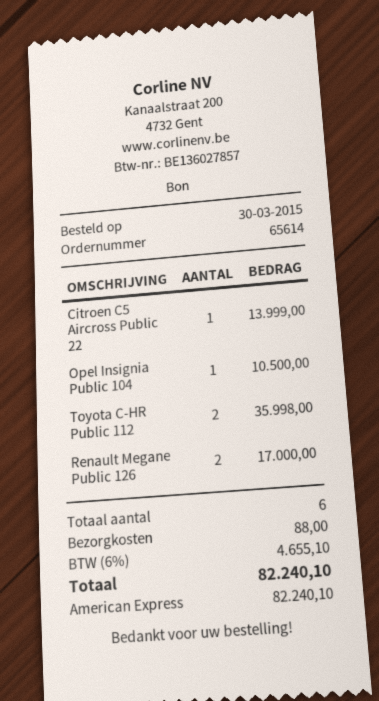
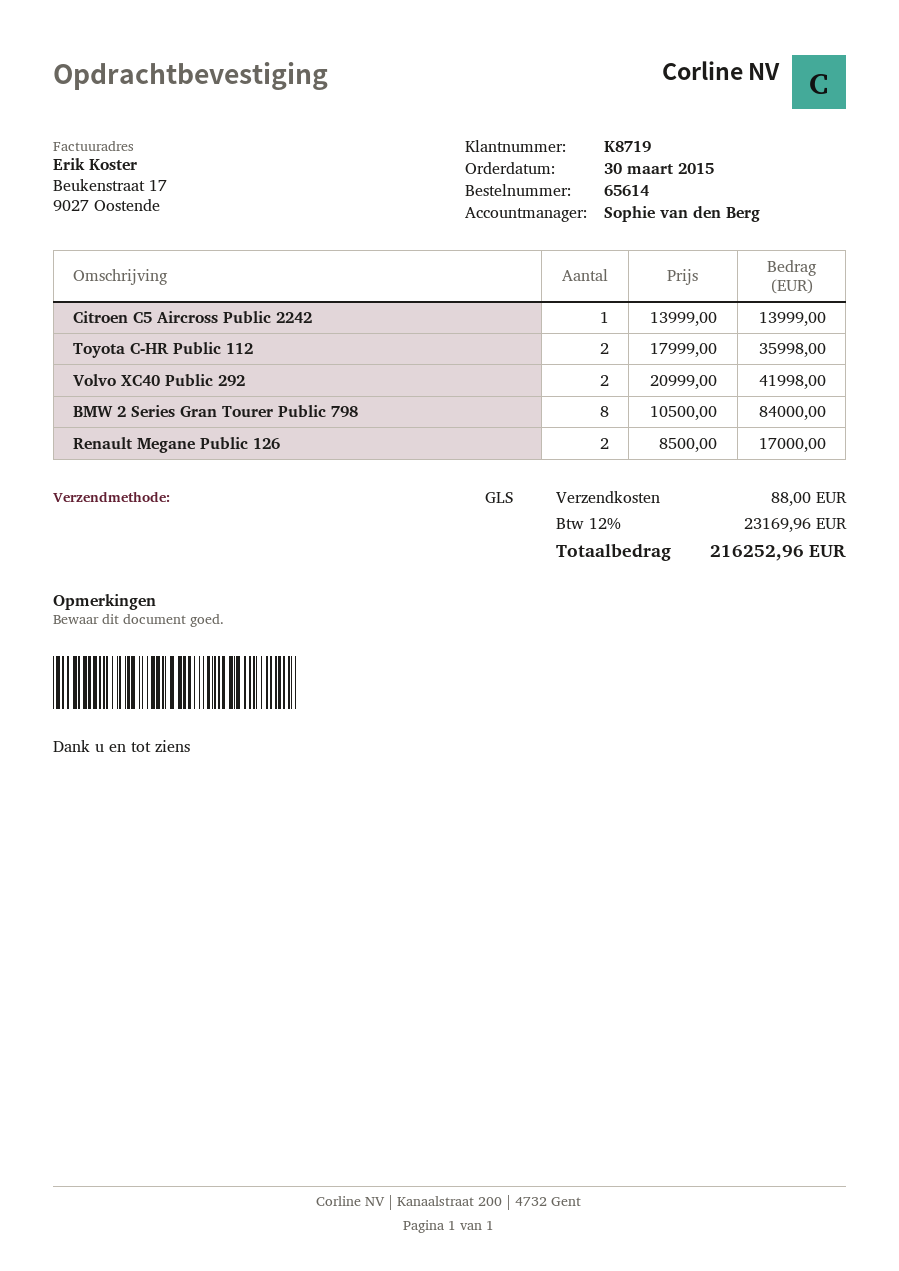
Opel Insignia Public 104: 1 for 10500.00 -> none
Volvo XC40 Public 292: none -> 2 for 41998.00
BMW 2 Series Gran Tourer Public 798: none -> 8 for 84000.00
tax: 6% = 4655.10 -> 12% = 23169.96
total: 82240.10 -> 216252.96

